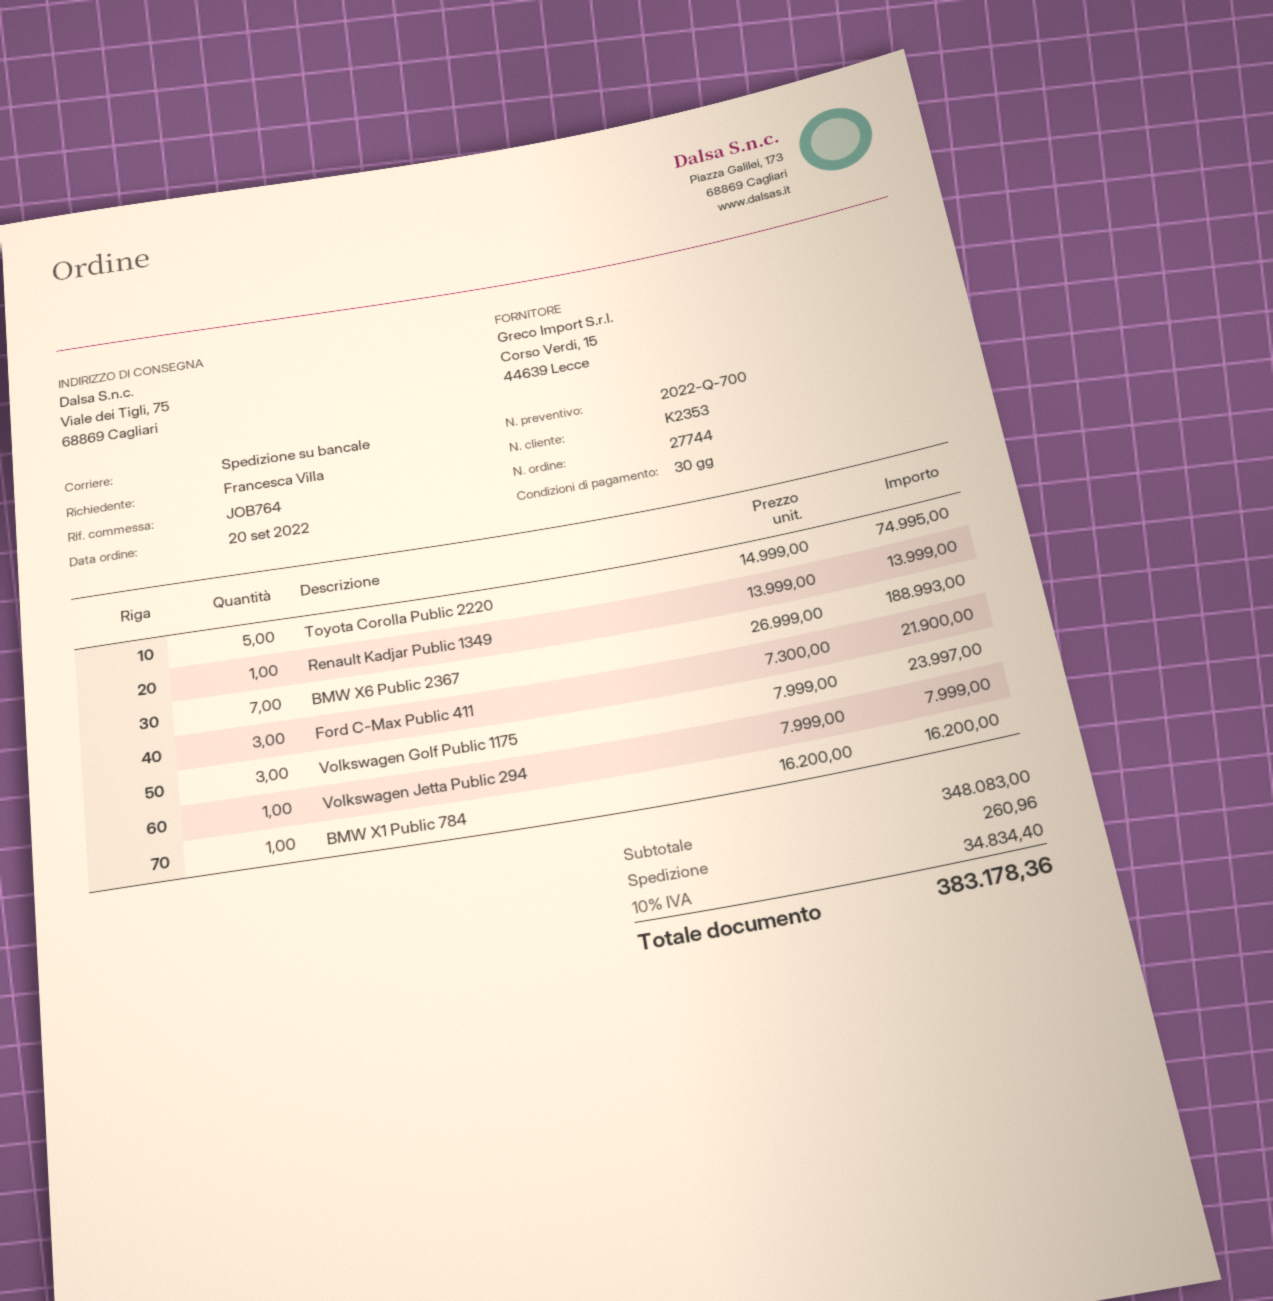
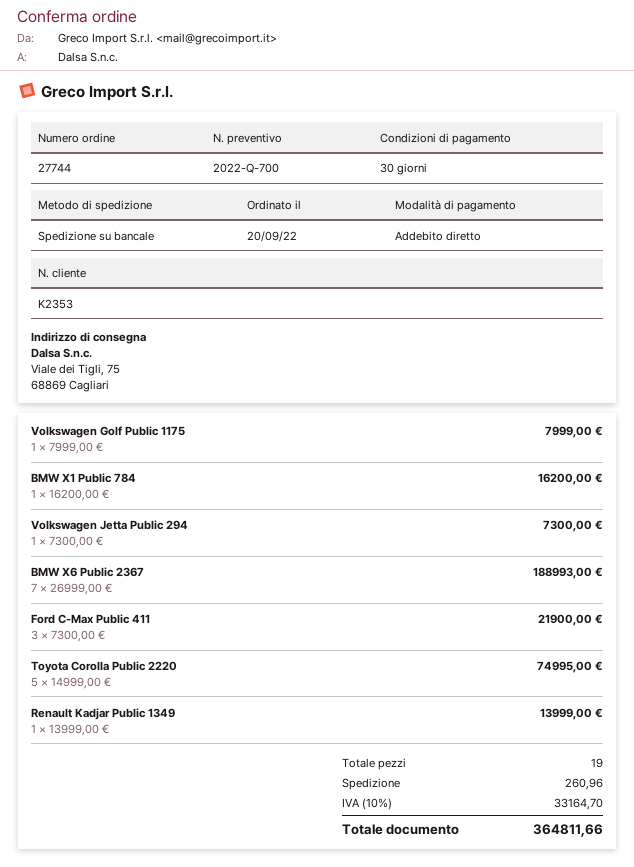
Volkswagen Golf Public 1175: 3 x 7999.00 = 23997.00 -> 1 x 7999.00 = 7999.00
Volkswagen Jetta Public 294: 1 x 7999.00 = 7999.00 -> 1 x 7300.00 = 7300.00
tax: 10% = 34834.40 -> 10% = 33164.70
total: 383178.36 -> 364811.66

